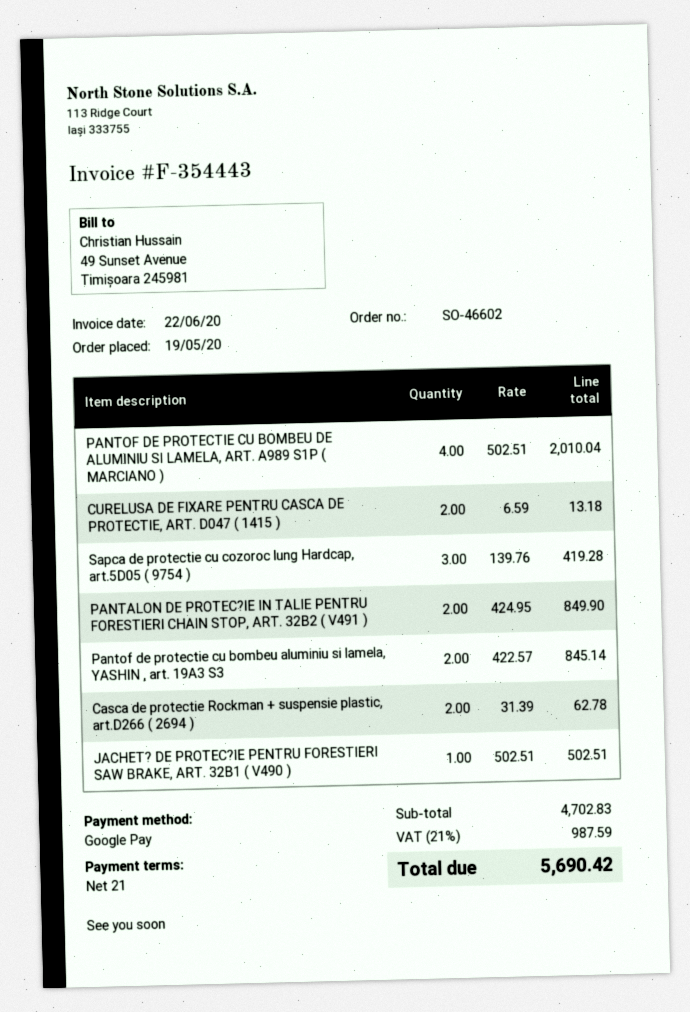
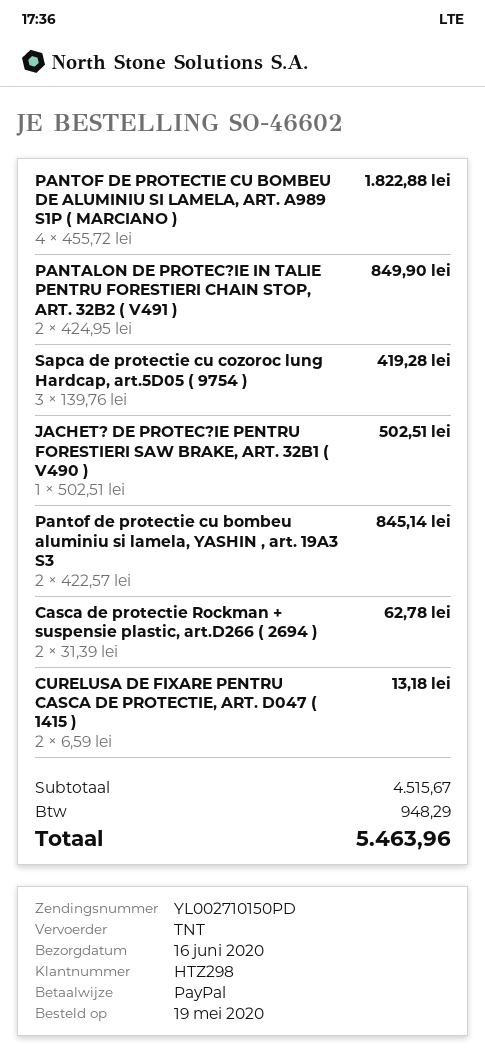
payment method: Google Pay -> PayPal
PANTOF DE PROTECTIE CU BOMBEU DE ALUMINIU SI LAMELA, ART. A989 S1P ( MARCIANO ): 4 x 502.51 = 2010.04 -> 4 x 455.72 = 1822.88
subtotal: 4702.83 -> 4515.67
tax: 987.59 -> 948.29
total: 5690.42 -> 5463.96

